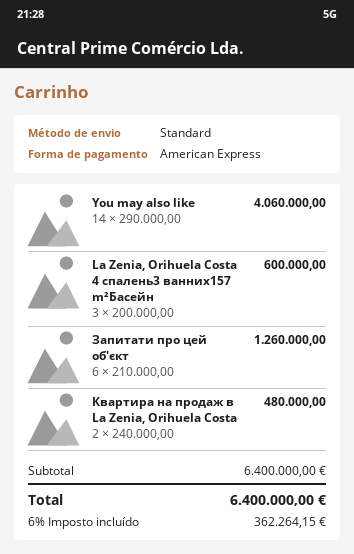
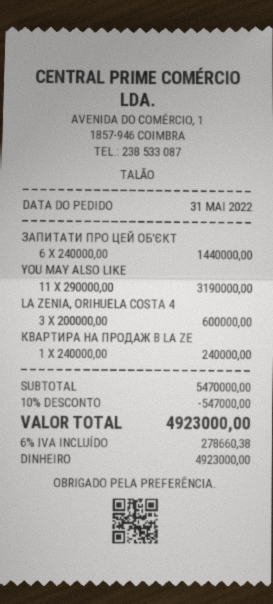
payment method: American Express -> cash
You may also like: 14 x 290000.00 = 4060000.00 -> 11 x 290000.00 = 3190000.00
Запитати про цей об'єкт: 6 x 210000.00 = 1260000.00 -> 6 x 240000.00 = 1440000.00
Квартира на продаж в La Zenia, Orihuela Costa: 2 x 240000.00 = 480000.00 -> 1 x 240000.00 = 240000.00
subtotal: 6400000.00 -> 5470000.00
discount: none -> 10% = 547000.00
tax: 6% = 362264.15 -> 6% = 278660.38
total: 6400000.00 -> 4923000.00

